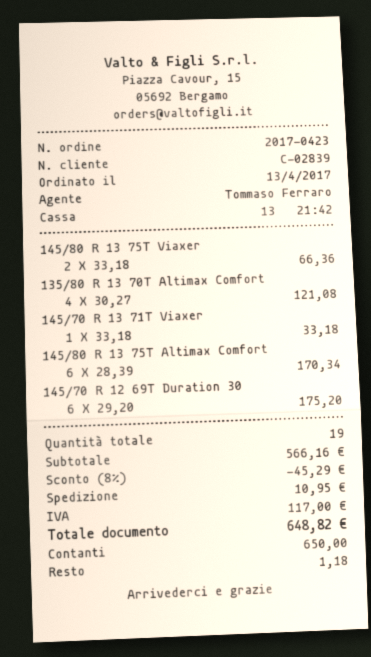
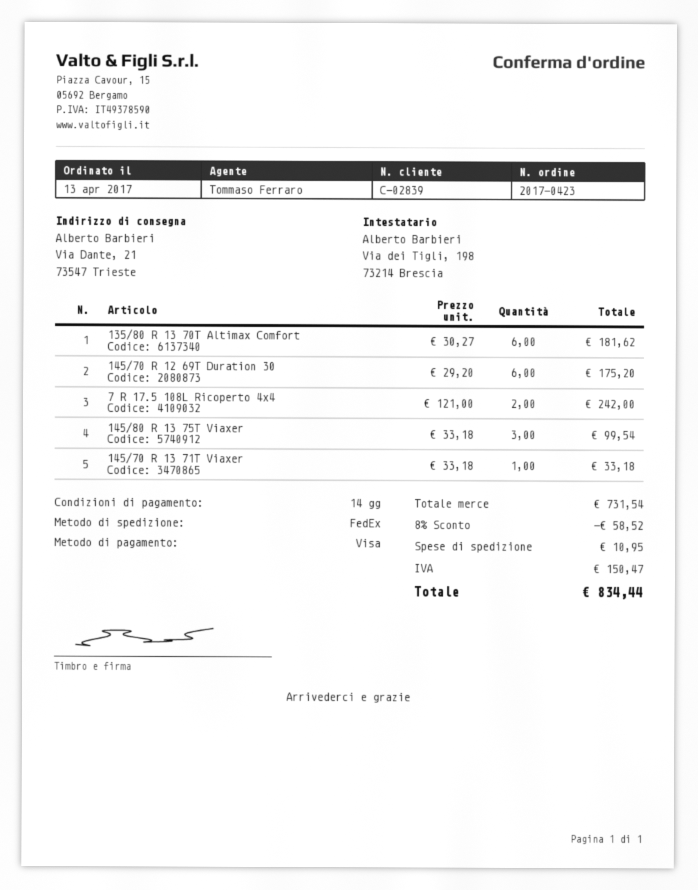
payment method: cash -> Visa
145/80 R 13 75T Viaxer: 2 x 33.18 = 66.36 -> 3 x 33.18 = 99.54
135/80 R 13 70T Altimax Comfort: 4 x 30.27 = 121.08 -> 6 x 30.27 = 181.62
145/80 R 13 75T Altimax Comfort: 6 x 28.39 = 170.34 -> none
7 R 17.5 108L Ricoperto 4x4: none -> 2 x 121.00 = 242.00
subtotal: 566.16 -> 731.54
discount: 8% = 45.29 -> 8% = 58.52
tax: 117.00 -> 150.47
total: 648.82 -> 834.44

